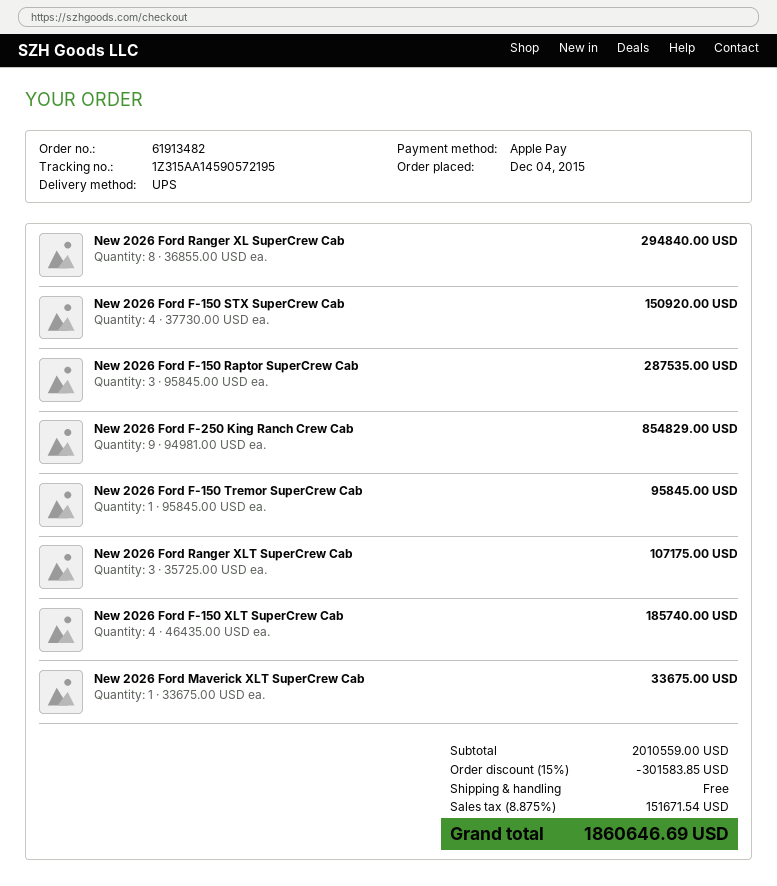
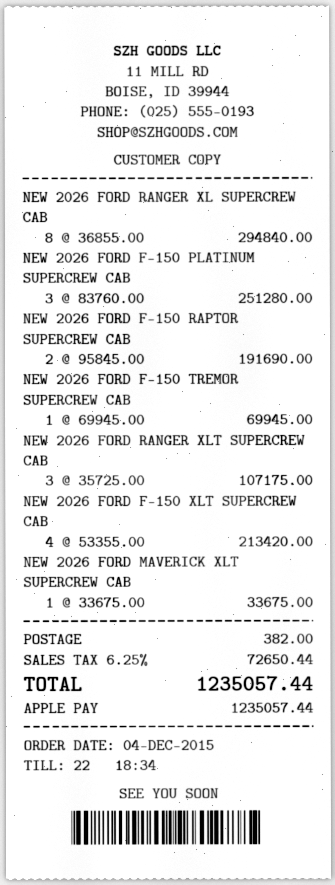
New 2026 Ford F-150 STX SuperCrew Cab: 4 x 37730.00 = 150920.00 -> none
New 2026 Ford F-150 Raptor SuperCrew Cab: 3 x 95845.00 = 287535.00 -> 2 x 95845.00 = 191690.00
New 2026 Ford F-250 King Ranch Crew Cab: 9 x 94981.00 = 854829.00 -> none
New 2026 Ford F-150 Tremor SuperCrew Cab: 1 x 95845.00 = 95845.00 -> 1 x 69945.00 = 69945.00
New 2026 Ford F-150 XLT SuperCrew Cab: 4 x 46435.00 = 185740.00 -> 4 x 53355.00 = 213420.00
NEW 2026 FORD F-150 PLATINUM SUPERCREW CAB: none -> 3 x 83760.00 = 251280.00
discount: 15% = 301583.85 -> none
shipping: 0.00 -> 382.00
tax: 8.875% = 151671.54 -> 6.25% = 72650.44
total: 1860646.69 -> 1235057.44

